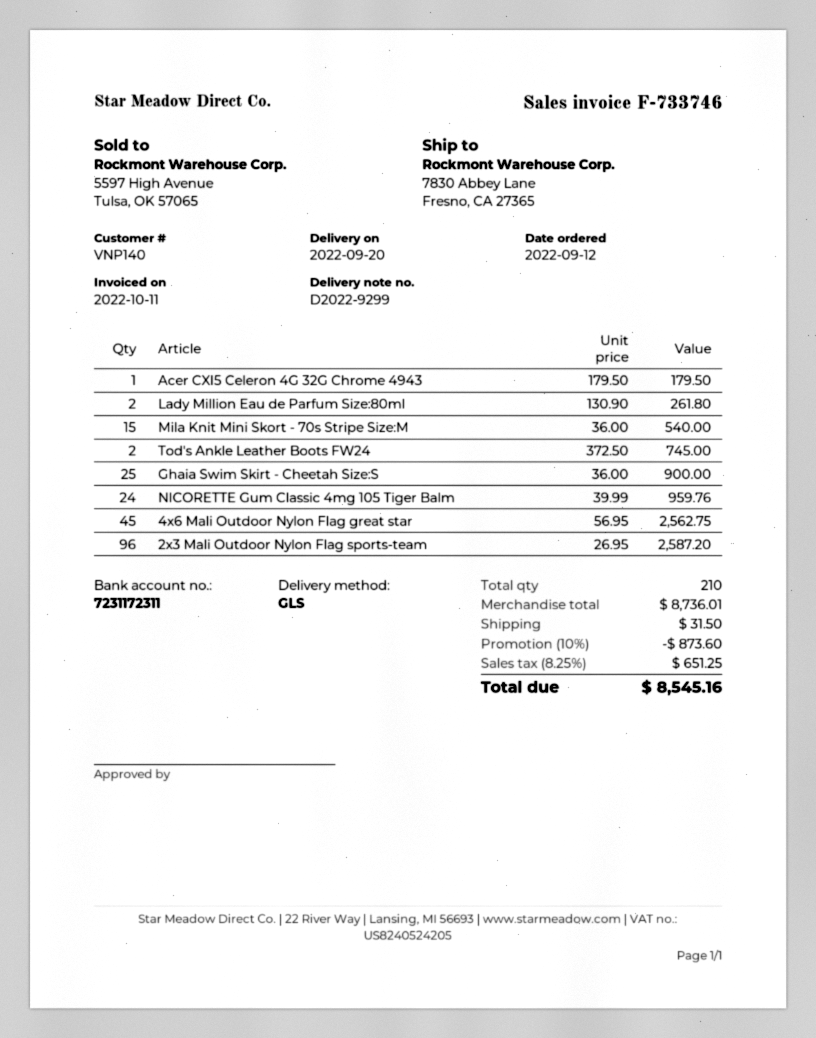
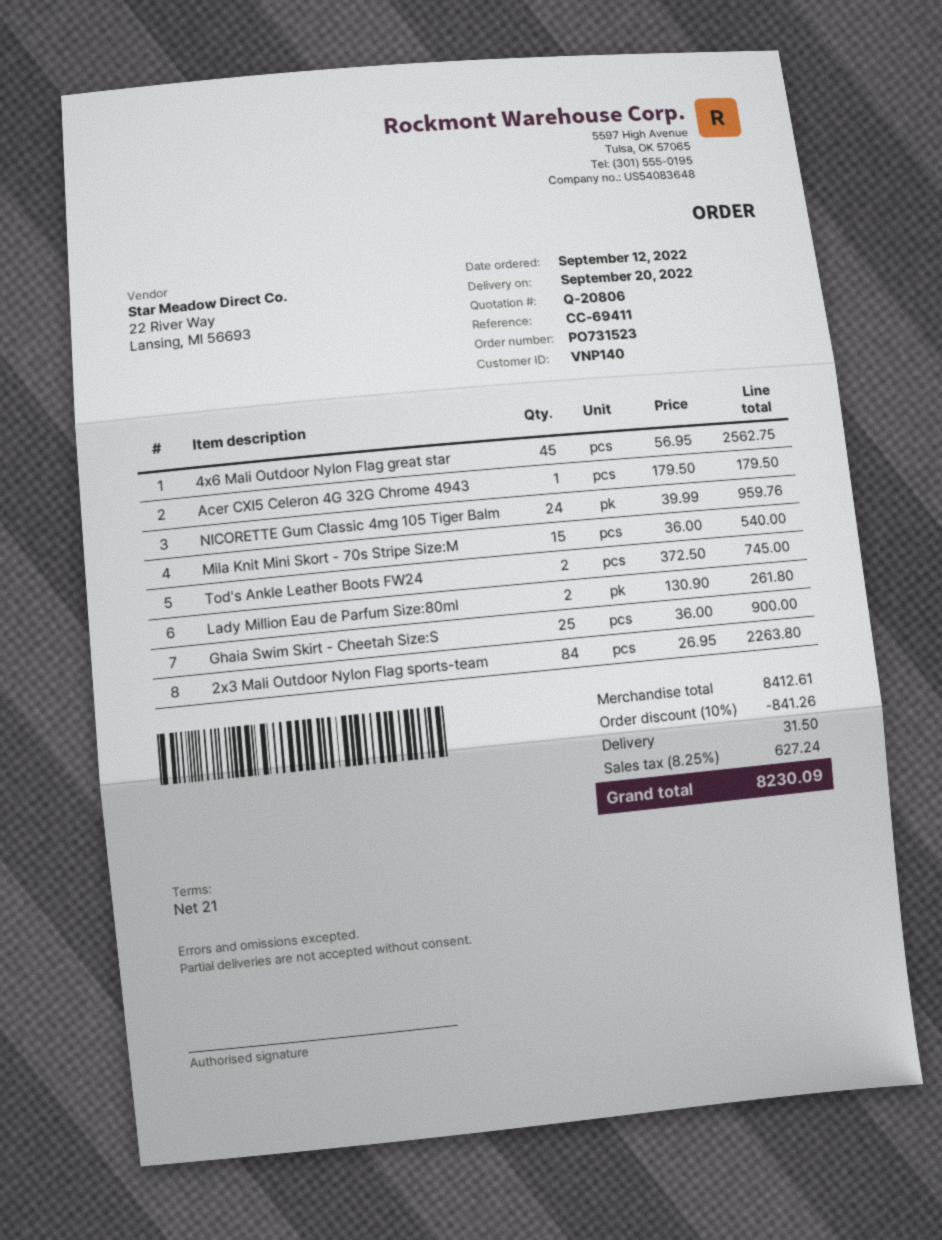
2x3 Mali Outdoor Nylon Flag sports-team: 96 x 26.95 = 2587.20 -> 84 x 26.95 = 2263.80
subtotal: 8736.01 -> 8412.61
discount: 10% = 873.60 -> 10% = 841.26
tax: 8.25% = 651.25 -> 8.25% = 627.24
total: 8545.16 -> 8230.09

